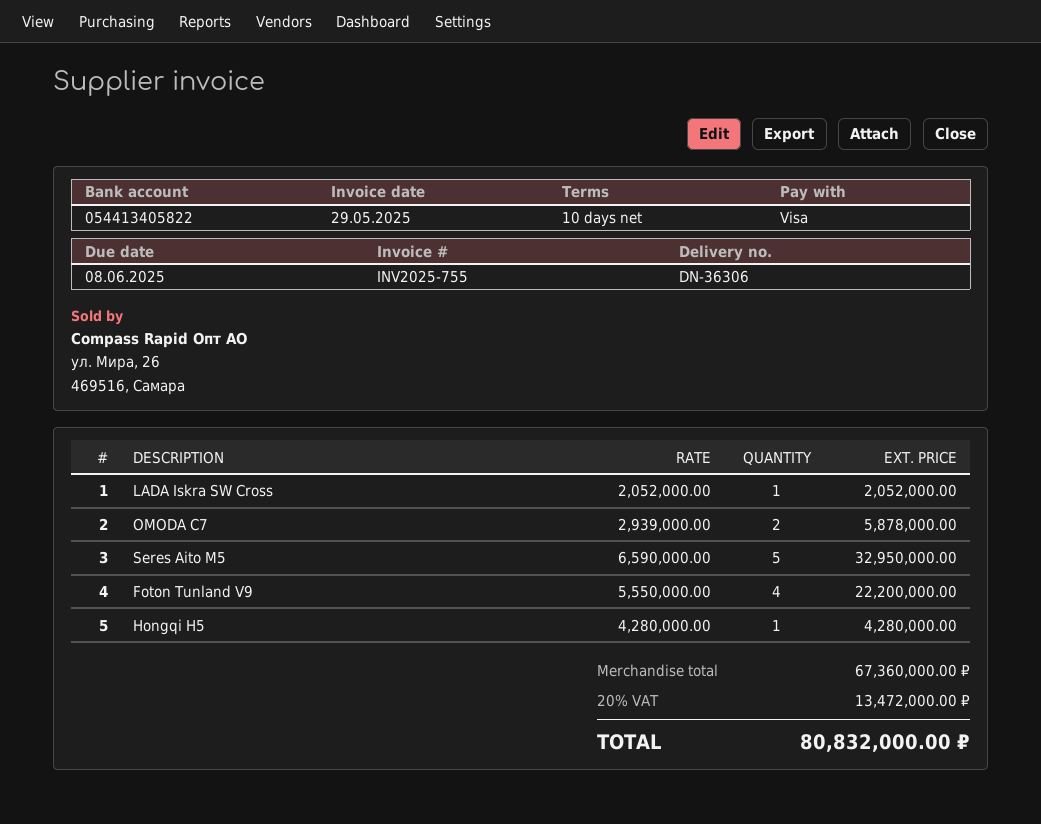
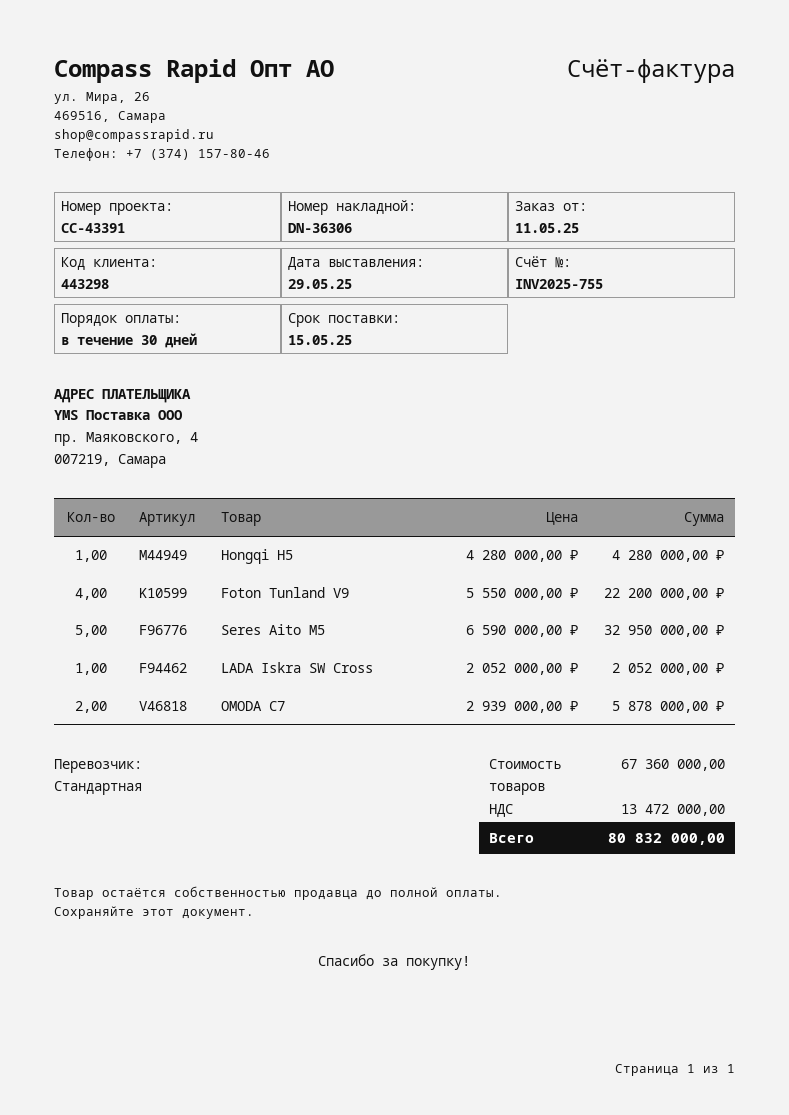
payment terms: 10 days -> 30 days

